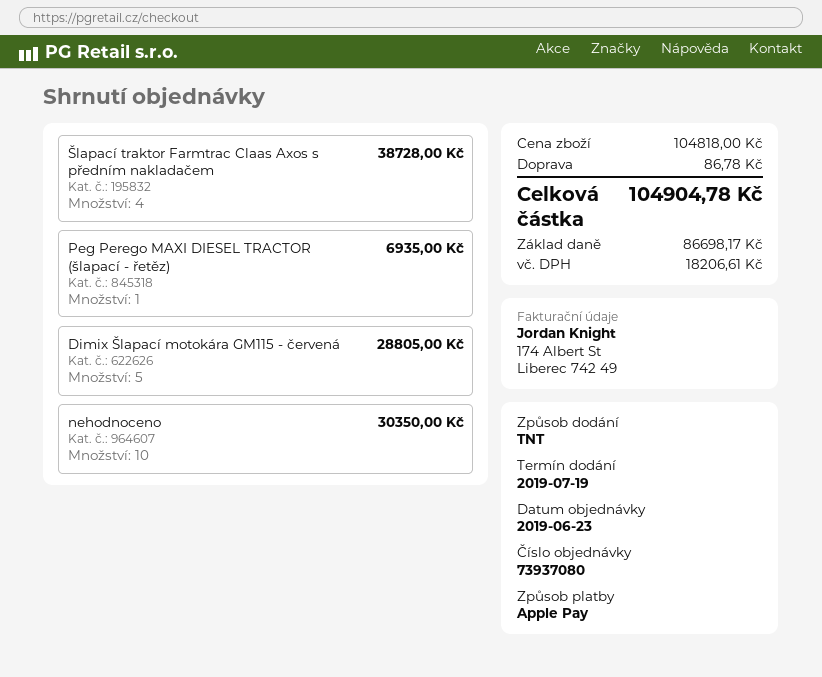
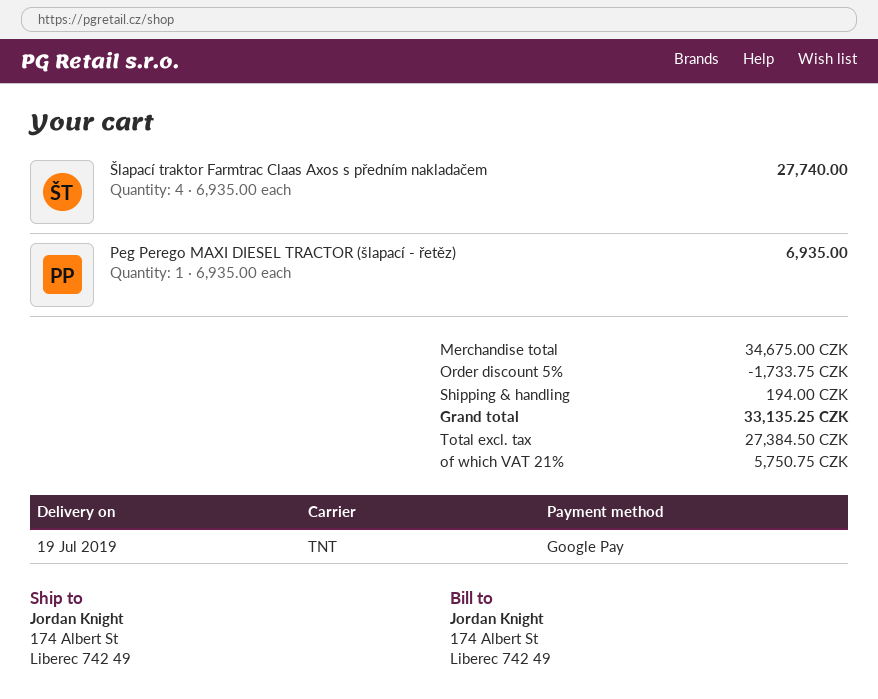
payment method: Apple Pay -> Google Pay
Šlapací traktor Farmtrac Claas Axos s předním nakladačem: 4 for 38728.00 -> 4 for 27740.00
Dimix Šlapací motokára GM115 - červená: 5 for 28805.00 -> none
nehodnoceno: 10 for 30350.00 -> none
subtotal: 104818.00 -> 34675.00
discount: none -> 5% = 1733.75
shipping: 86.78 -> 194.00
net: 86698.17 -> 27384.50
tax: 18206.61 -> 5750.75
total: 104904.78 -> 33135.25

